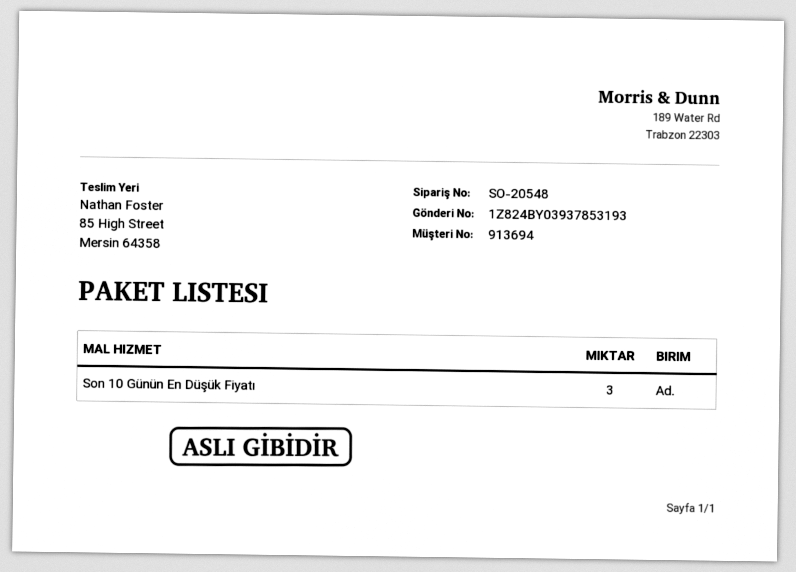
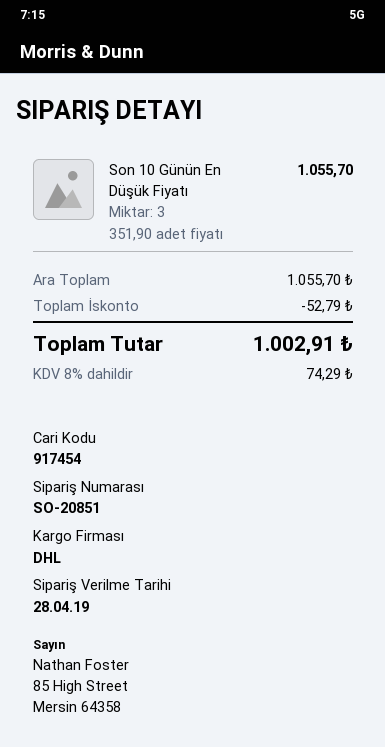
order number: SO-20548 -> SO-20851
customer number: 913694 -> 917454

